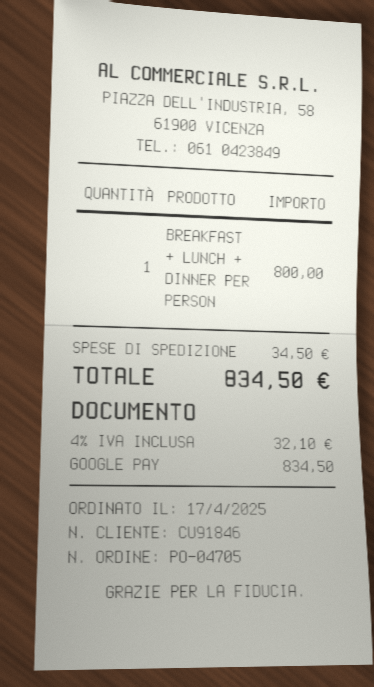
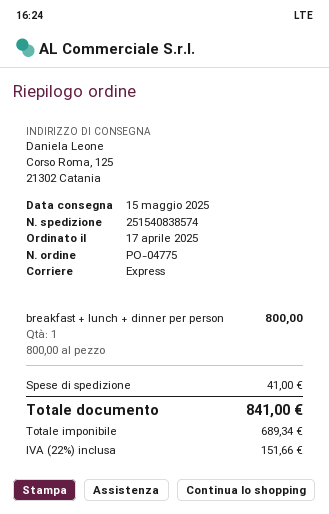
order number: PO-04705 -> PO-04775
shipping: 34.50 -> 41.00
tax: 4% = 32.10 -> 22% = 151.66
total: 834.50 -> 841.00

